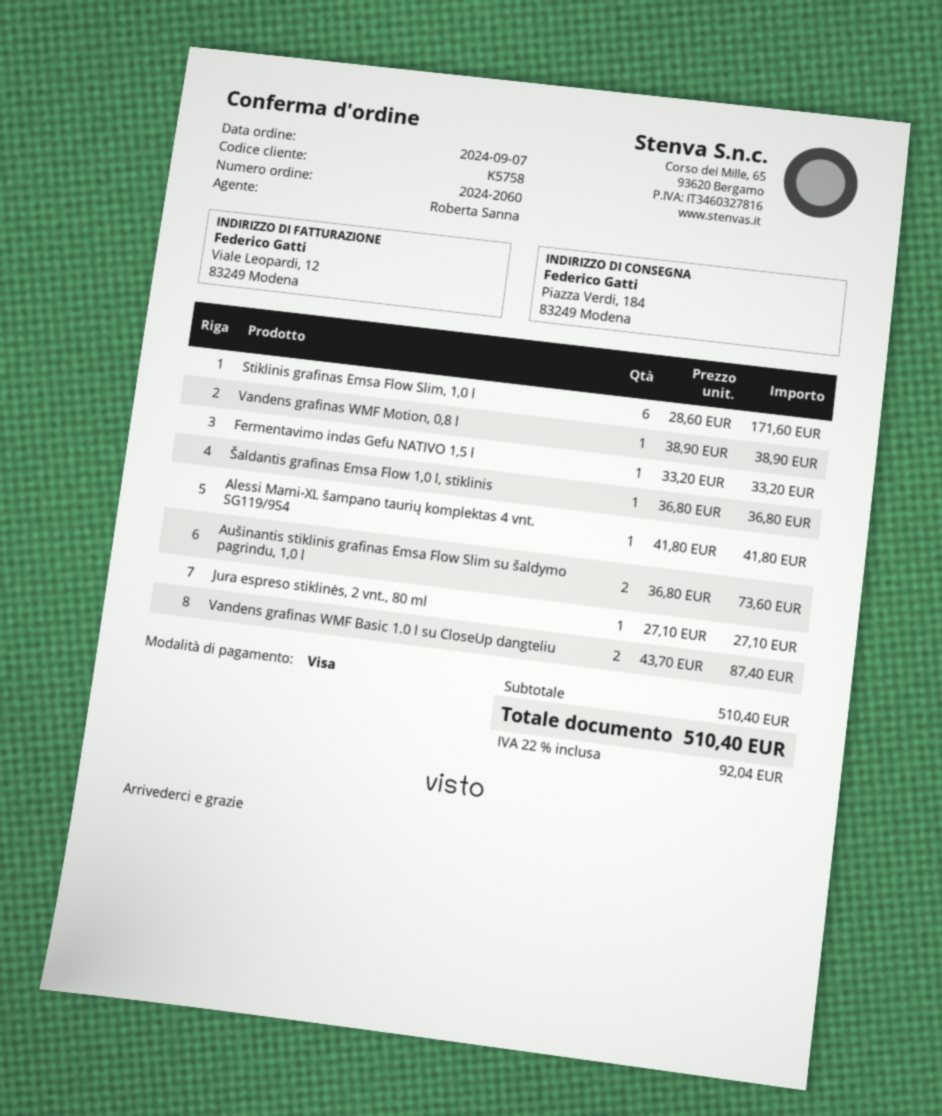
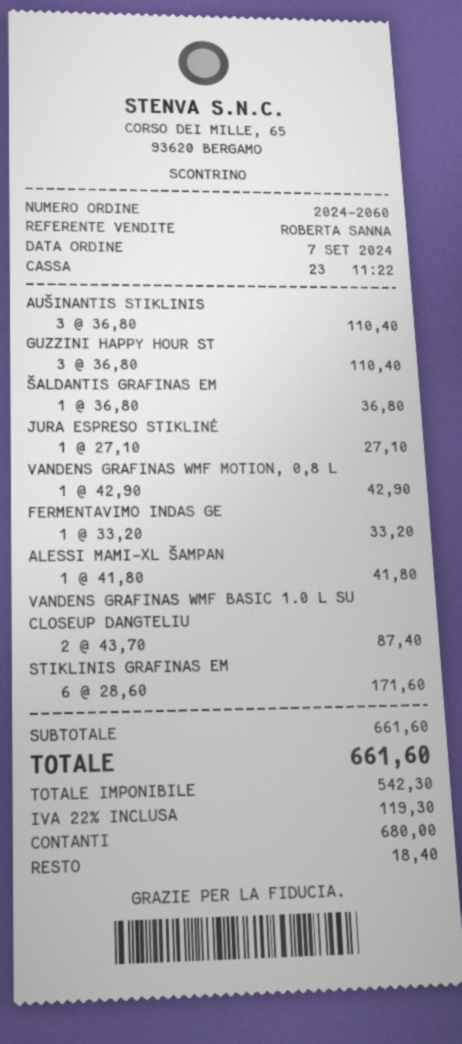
payment method: Visa -> cash
Vandens grafinas WMF Motion, 0,8 l: 1 x 38.90 = 38.90 -> 1 x 42.90 = 42.90
Aušinantis stiklinis grafinas Emsa Flow Slim su šaldymo pagrindu, 1,0 l: 2 x 36.80 = 73.60 -> 3 x 36.80 = 110.40
GUZZINI HAPPY HOUR ST: none -> 3 x 36.80 = 110.40
subtotal: 510.40 -> 661.60
tax: 22% = 92.04 -> 22% = 119.30
total: 510.40 -> 661.60

